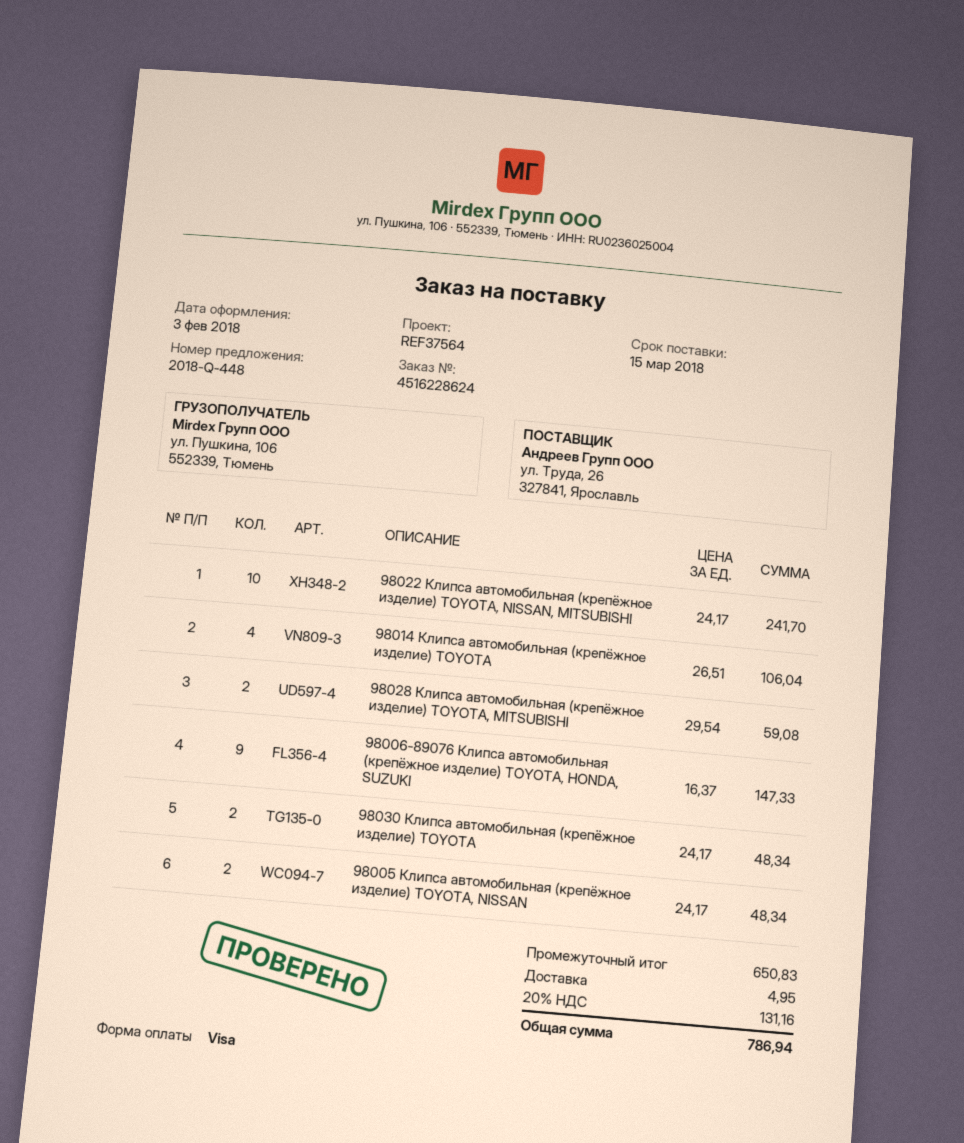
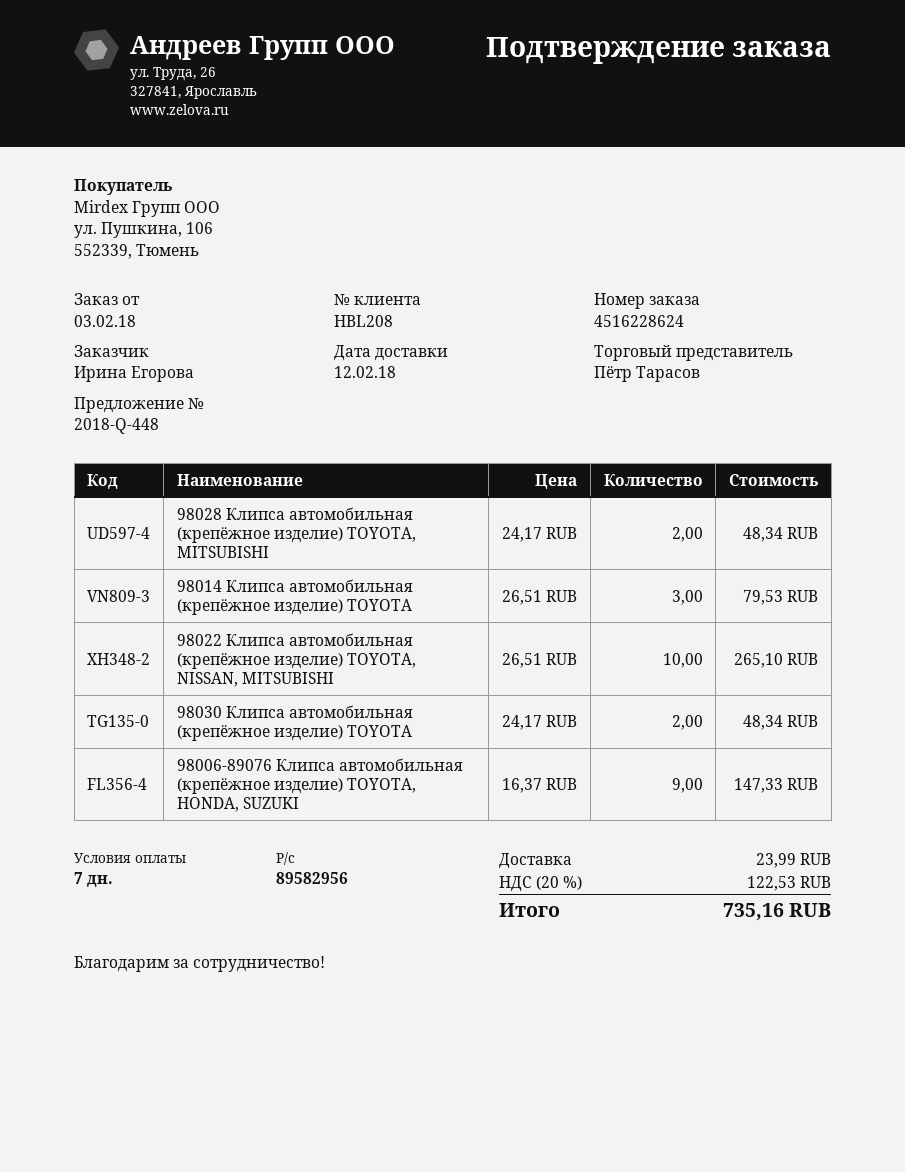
delivery date: 2018-03-15 -> 2018-02-12
98022 Клипса автомобильная (крепёжное изделие) TOYOTA, NISSAN, MITSUBISHI: 10 x 24.17 = 241.70 -> 10 x 26.51 = 265.10
98014 Клипса автомобильная (крепёжное изделие) TOYOTA: 4 x 26.51 = 106.04 -> 3 x 26.51 = 79.53
98028 Клипса автомобильная (крепёжное изделие) TOYOTA, MITSUBISHI: 2 x 29.54 = 59.08 -> 2 x 24.17 = 48.34
98005 Клипса автомобильная (крепёжное изделие) TOYOTA, NISSAN: 2 x 24.17 = 48.34 -> none
shipping: 4.95 -> 23.99
tax: 20% = 131.16 -> 20% = 122.53
total: 786.94 -> 735.16

